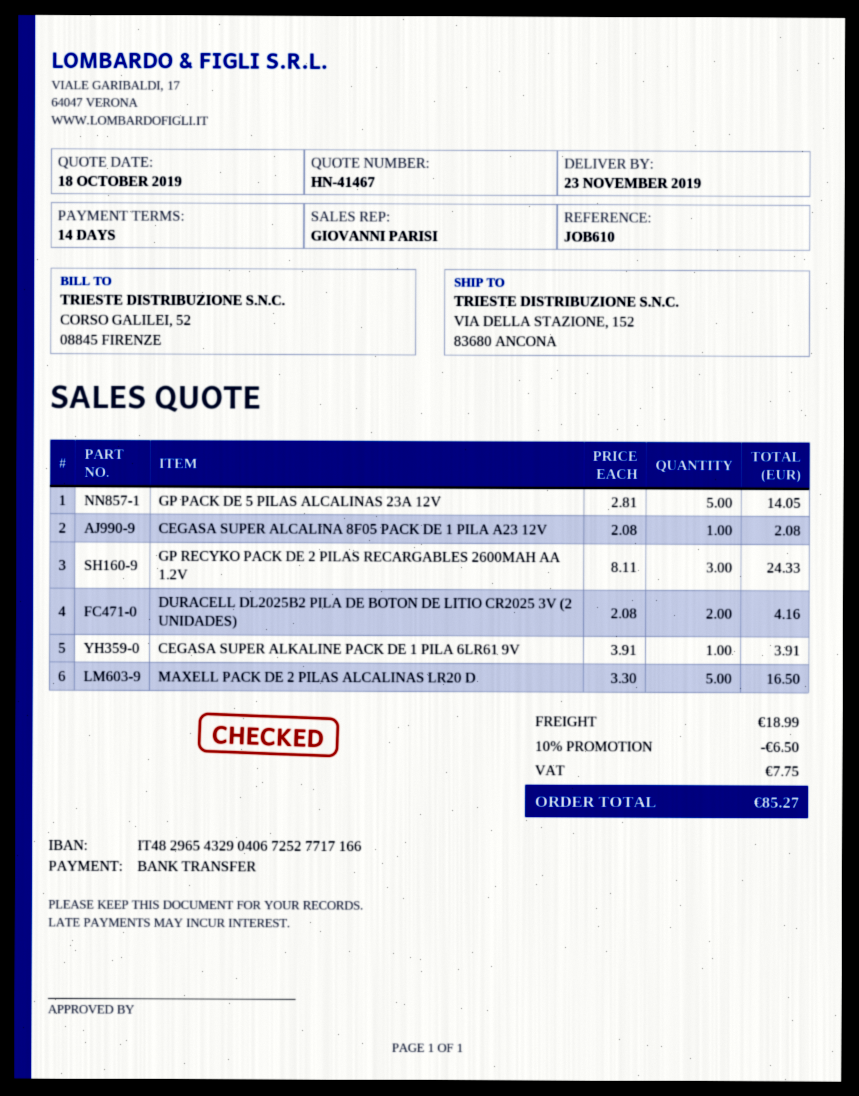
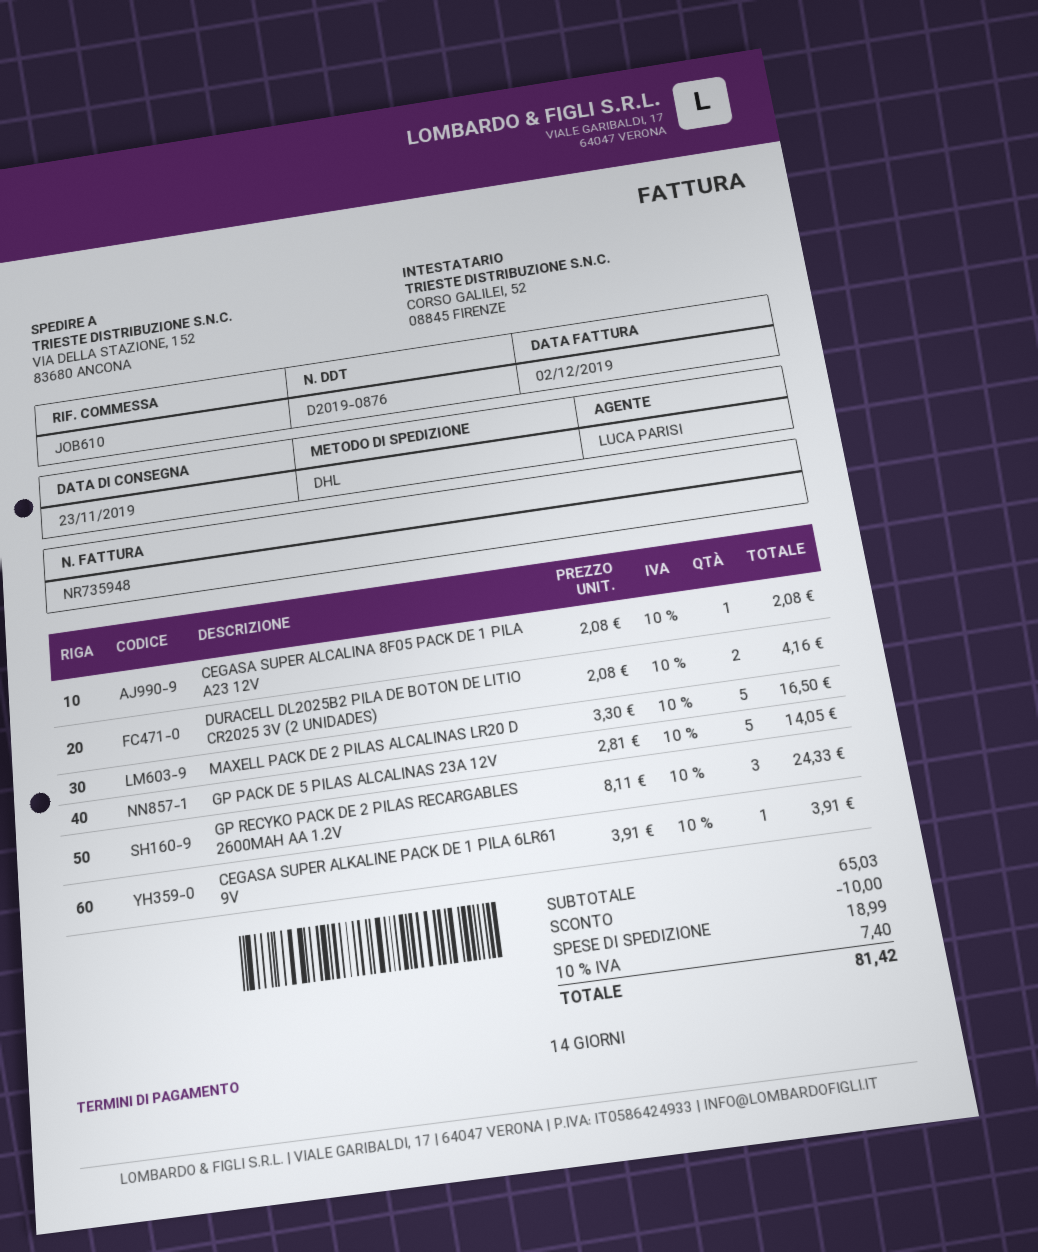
sales rep: GIOVANNI PARISI -> LUCA PARISI
discount: 6.50 -> 10.00
tax: 7.75 -> 7.40
total: 85.27 -> 81.42

